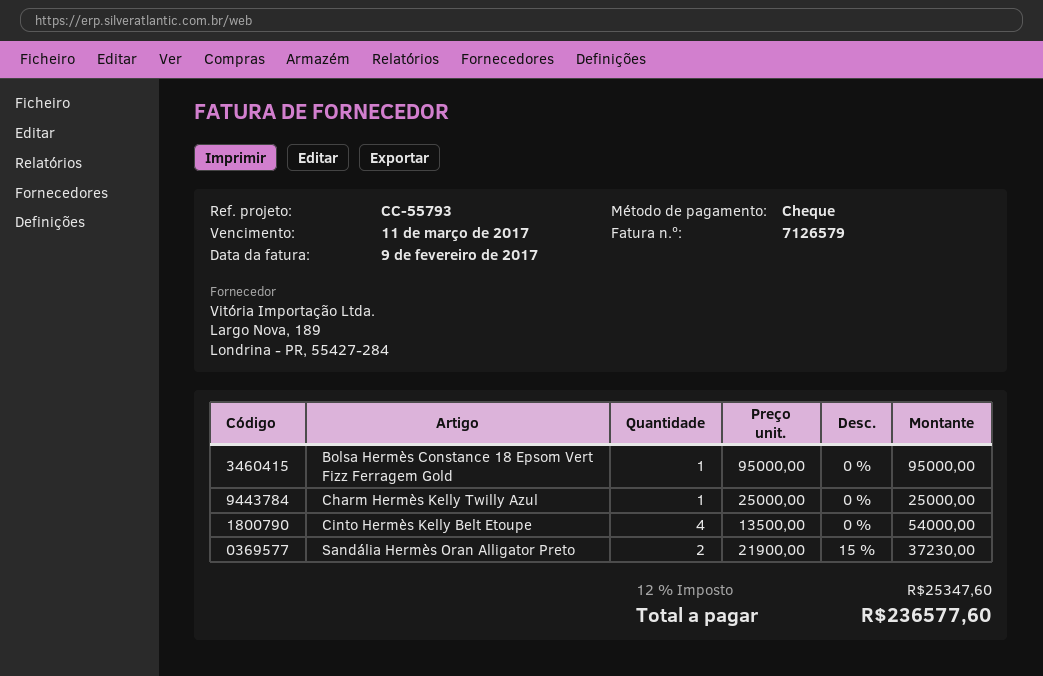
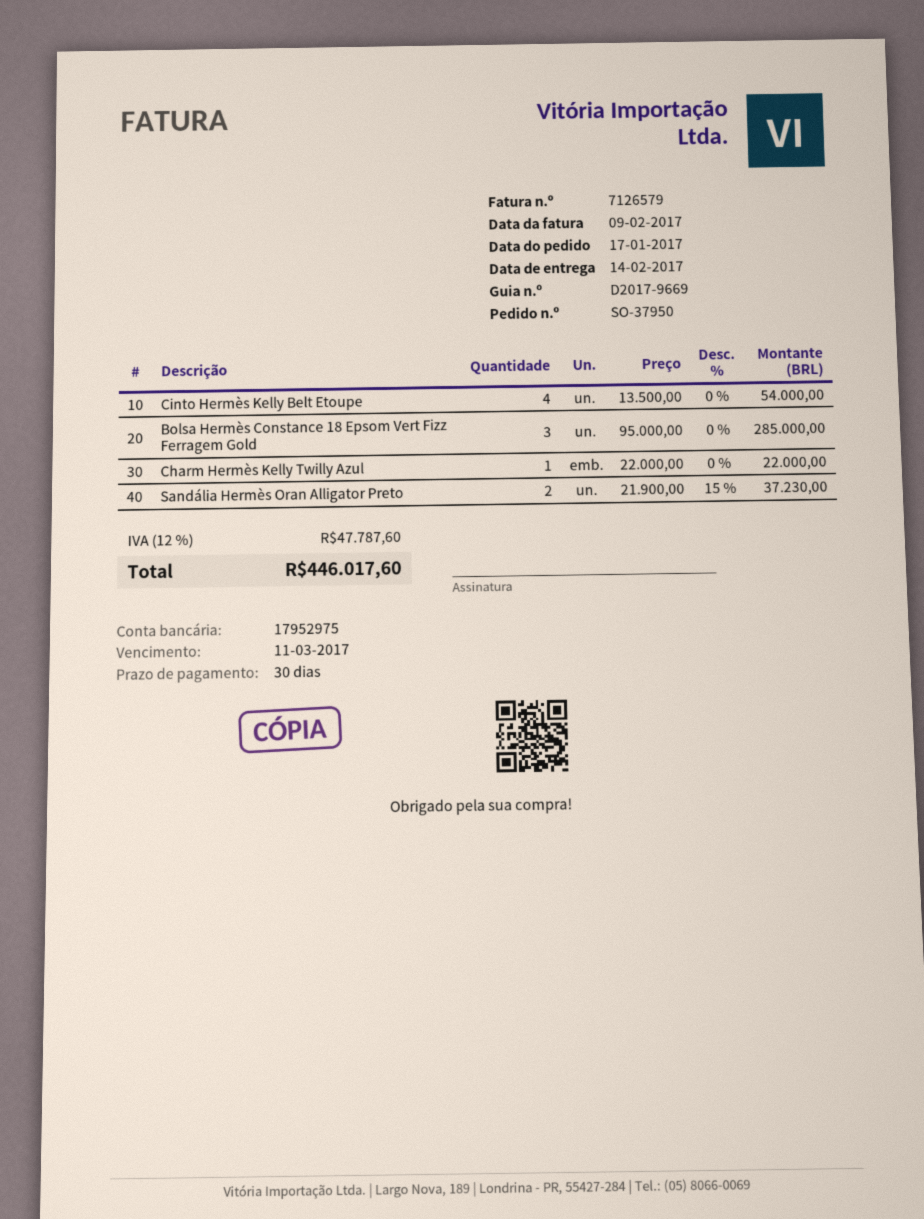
Bolsa Hermès Constance 18 Epsom Vert Fizz Ferragem Gold: 1 x 95000.00 = 95000.00 -> 3 x 95000.00 = 285000.00
Charm Hermès Kelly Twilly Azul: 1 x 25000.00 = 25000.00 -> 1 x 22000.00 = 22000.00
tax: 12% = 25347.60 -> 12% = 47787.60
total: 236577.60 -> 446017.60

